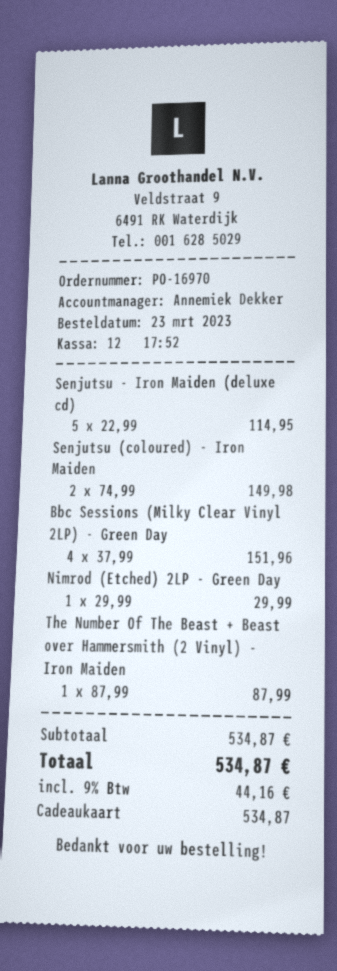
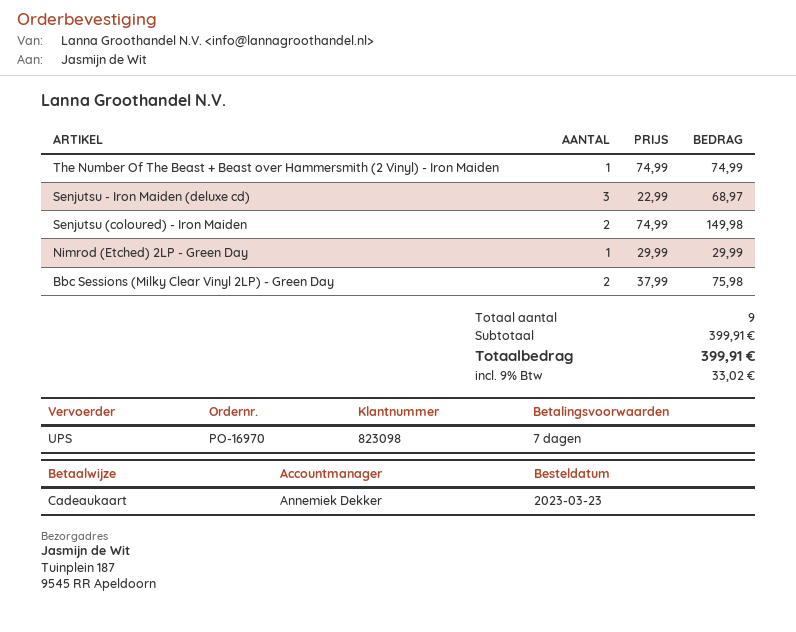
Senjutsu - Iron Maiden (deluxe cd): 5 x 22.99 = 114.95 -> 3 x 22.99 = 68.97
Bbc Sessions (Milky Clear Vinyl 2LP) - Green Day: 4 x 37.99 = 151.96 -> 2 x 37.99 = 75.98
The Number Of The Beast + Beast over Hammersmith (2 Vinyl) - Iron Maiden: 1 x 87.99 = 87.99 -> 1 x 74.99 = 74.99
subtotal: 534.87 -> 399.91
tax: 9% = 44.16 -> 9% = 33.02
total: 534.87 -> 399.91

